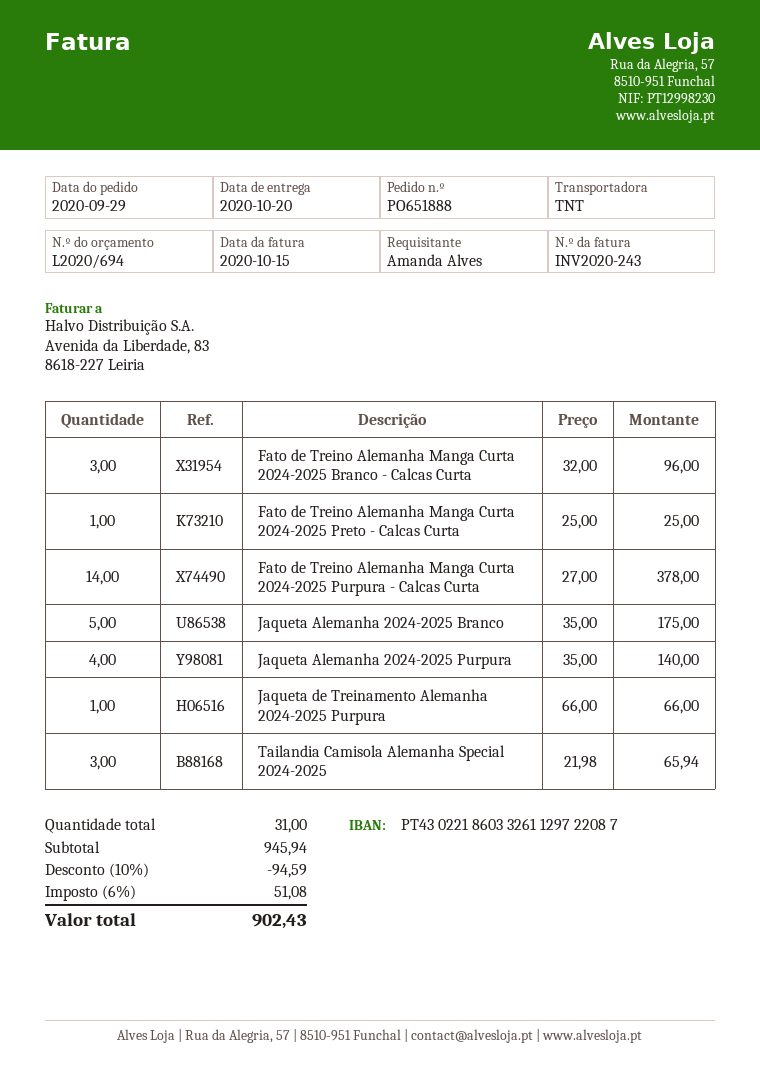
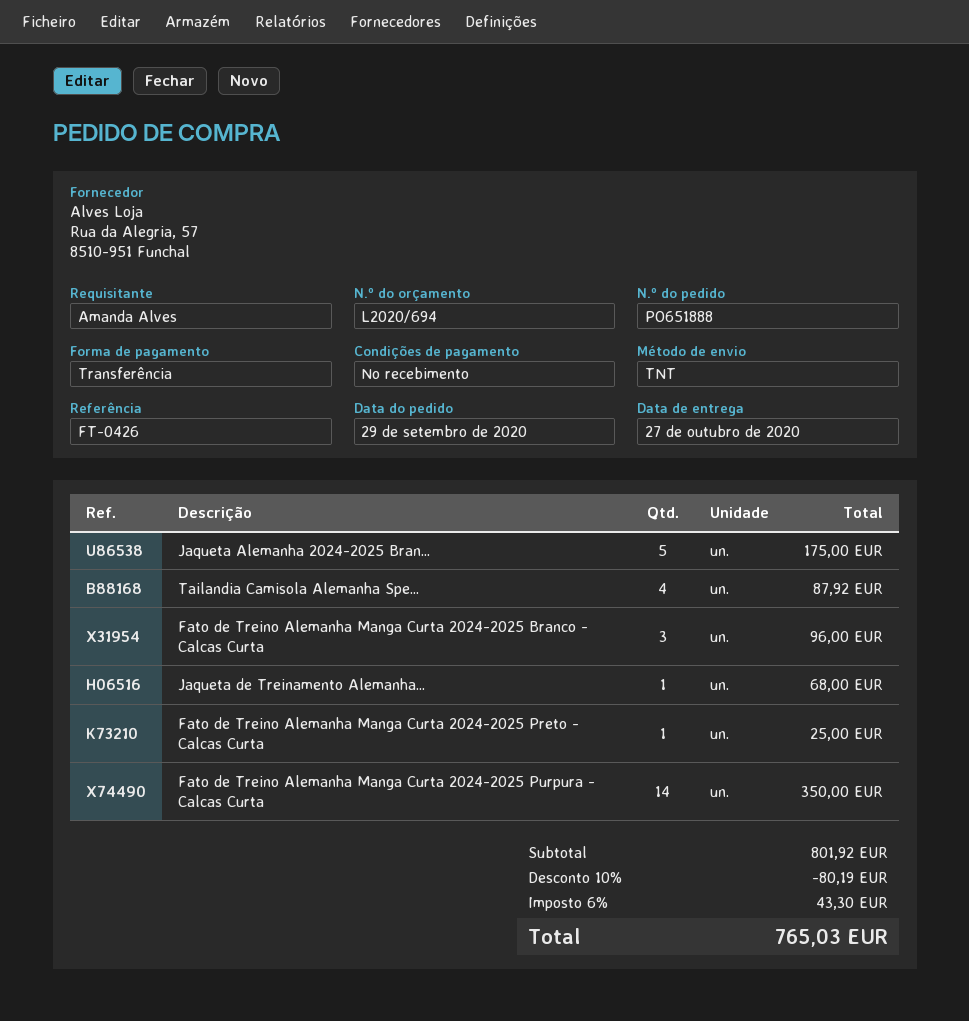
delivery date: 2020-10-20 -> 2020-10-27
Fato de Treino Alemanha Manga Curta 2024-2025 Purpura - Calcas Curta: 14 for 378.00 -> 14 for 350.00
Jaqueta Alemanha 2024-2025 Purpura: 4 for 140.00 -> none
Jaqueta de Treinamento Alemanha 2024-2025 Purpura: 1 for 66.00 -> 1 for 68.00
Tailandia Camisola Alemanha Special 2024-2025: 3 for 65.94 -> 4 for 87.92
subtotal: 945.94 -> 801.92
discount: 10% = 94.59 -> 10% = 80.19
tax: 6% = 51.08 -> 6% = 43.30
total: 902.43 -> 765.03

